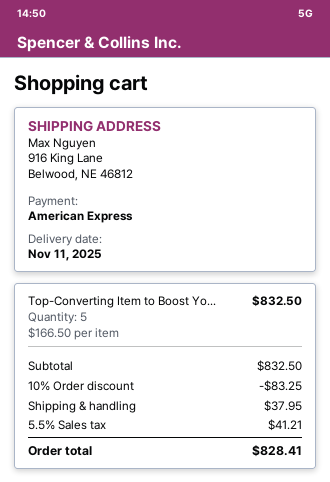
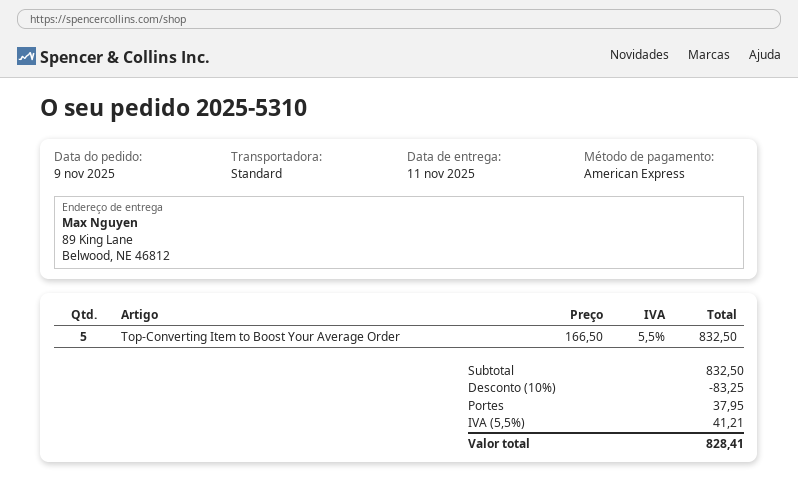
ship to: 916 King Lane, Belwood, NE 46812 -> 89 King Lane, Belwood, NE 46812

